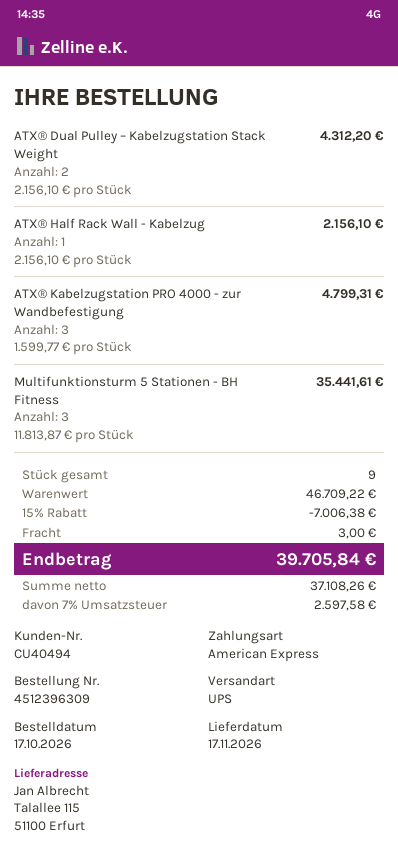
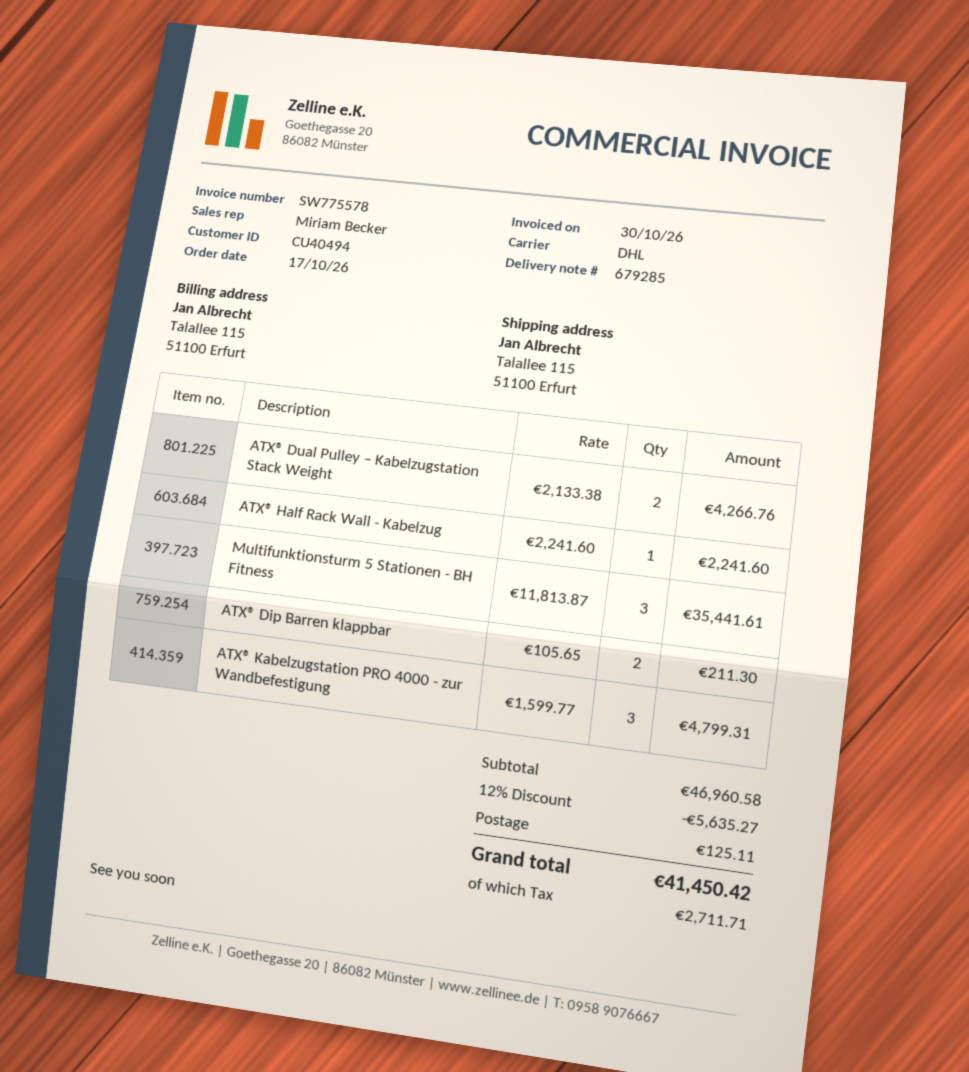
shipping method: UPS -> DHL
ATX® Dual Pulley – Kabelzugstation Stack Weight: 2 x 2156.10 = 4312.20 -> 2 x 2133.38 = 4266.76
ATX® Half Rack Wall - Kabelzug: 1 x 2156.10 = 2156.10 -> 1 x 2241.60 = 2241.60
ATX® Dip Barren klappbar: none -> 2 x 105.65 = 211.30
subtotal: 46709.22 -> 46960.58
discount: 15% = 7006.38 -> 12% = 5635.27
shipping: 3.00 -> 125.11
tax: 2597.58 -> 2711.71
total: 39705.84 -> 41450.42

